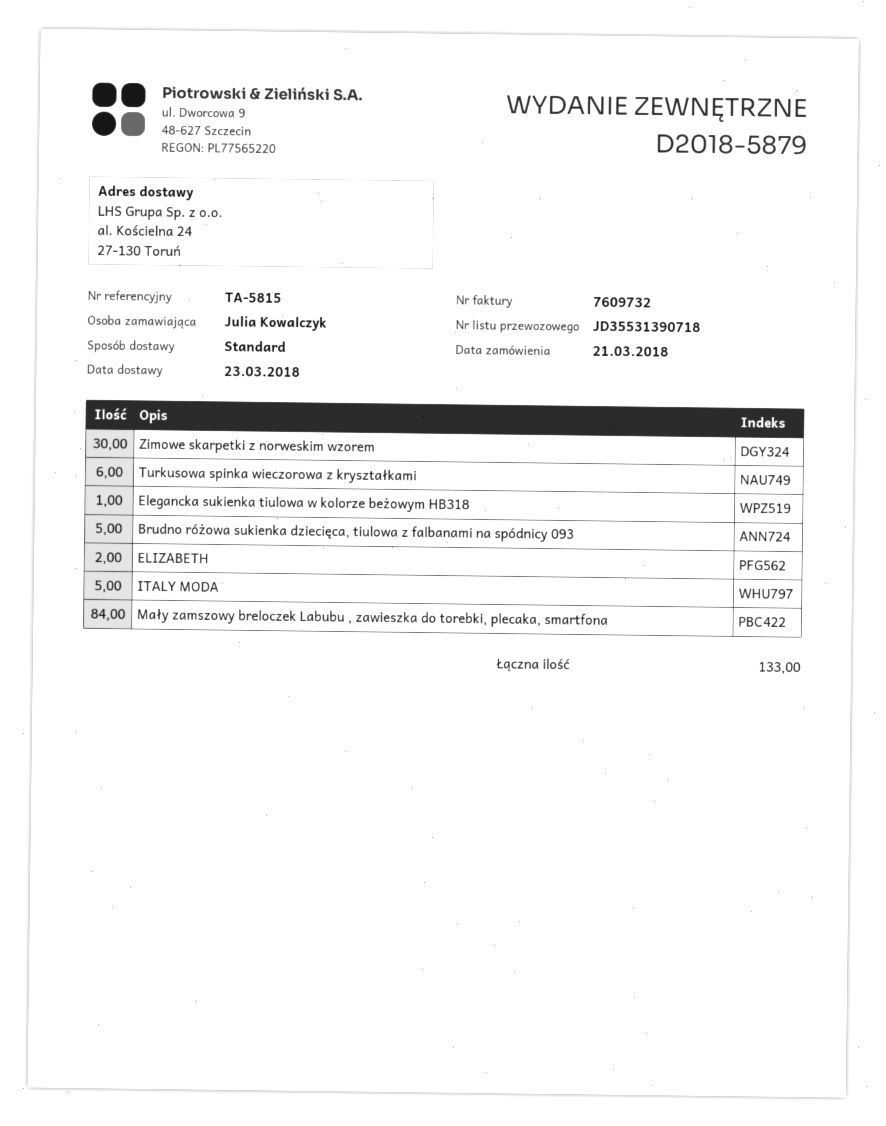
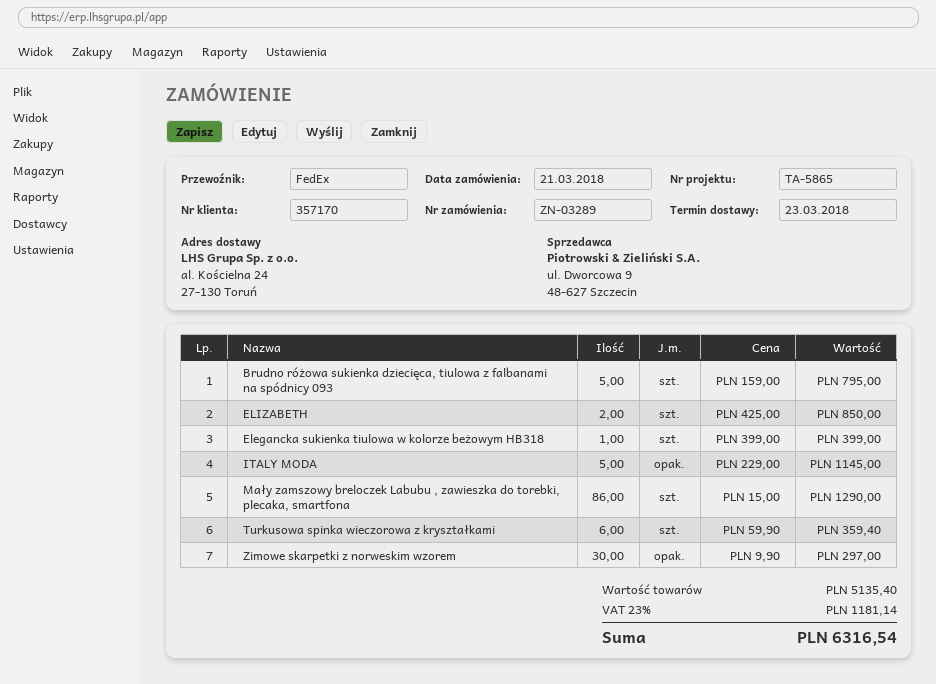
reference: TA-5815 -> TA-5865
shipping method: standard -> FedEx
Mały zamszowy breloczek Labubu , zawieszka do torebki, plecaka, smartfona: 84 -> 86

